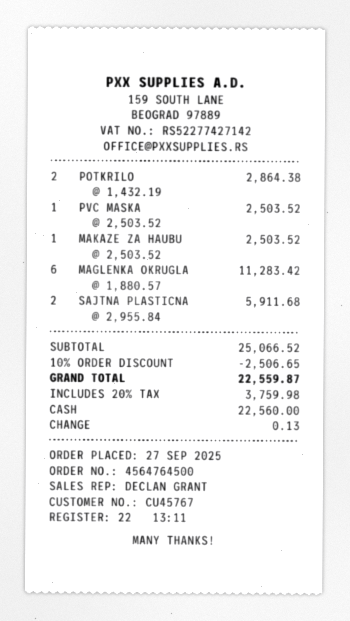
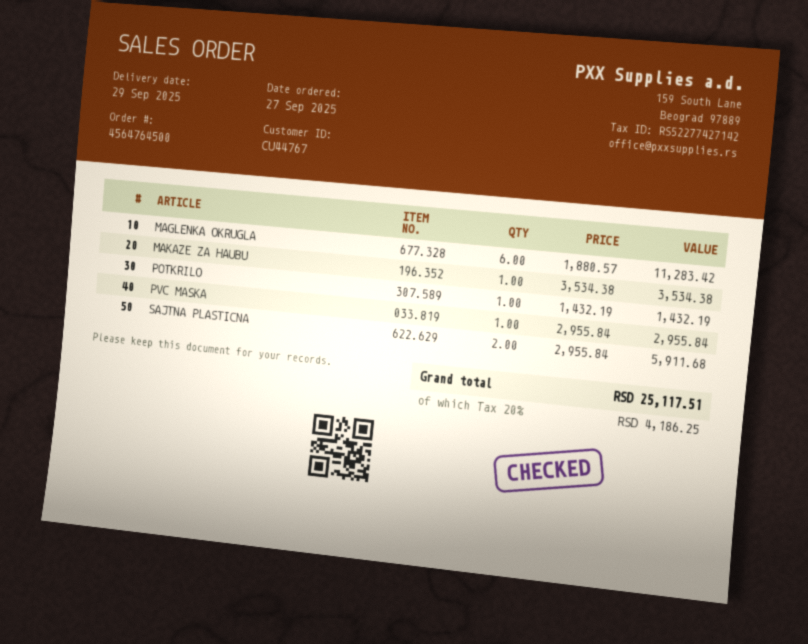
customer number: CU45767 -> CU44767
POTKRILO: 2 x 1432.19 = 2864.38 -> 1 x 1432.19 = 1432.19
PVC MASKA: 1 x 2503.52 = 2503.52 -> 1 x 2955.84 = 2955.84
MAKAZE ZA HAUBU: 1 x 2503.52 = 2503.52 -> 1 x 3534.38 = 3534.38
discount: 10% = 2506.65 -> none
tax: 20% = 3759.98 -> 20% = 4186.25
total: 22559.87 -> 25117.51

